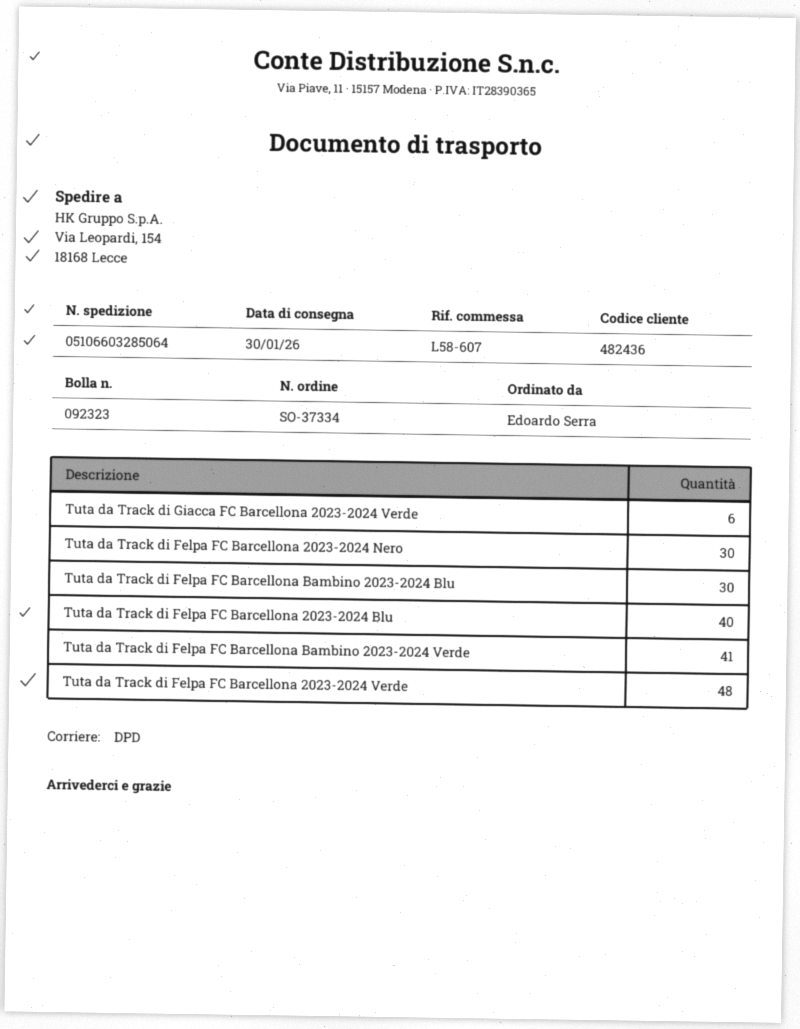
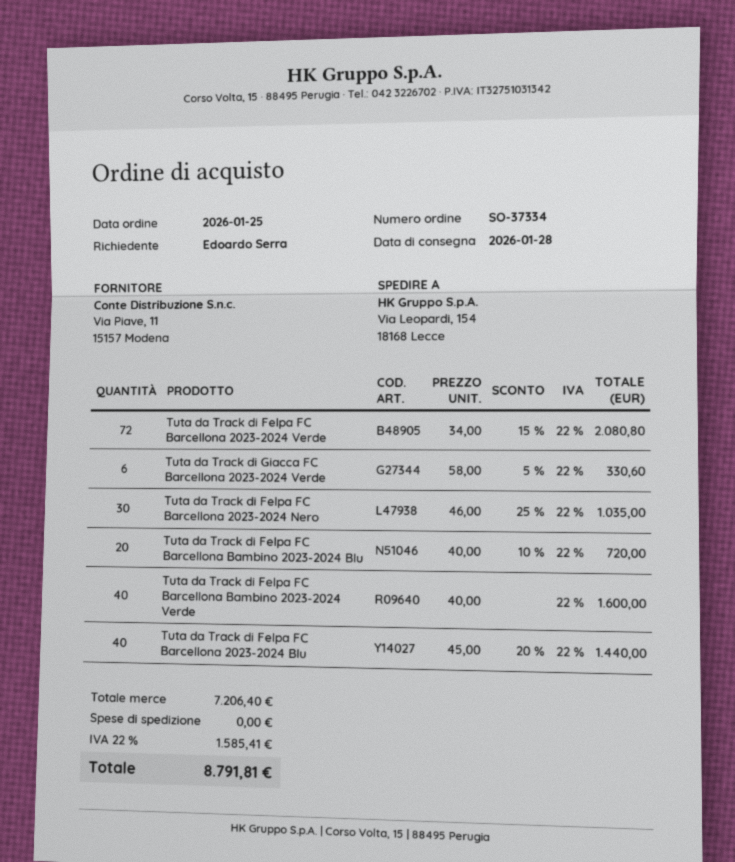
delivery date: 2026-01-30 -> 2026-01-28
Tuta da Track di Felpa FC Barcellona Bambino 2023-2024 Blu: 30 -> 20
Tuta da Track di Felpa FC Barcellona Bambino 2023-2024 Verde: 41 -> 40
Tuta da Track di Felpa FC Barcellona 2023-2024 Verde: 48 -> 72

